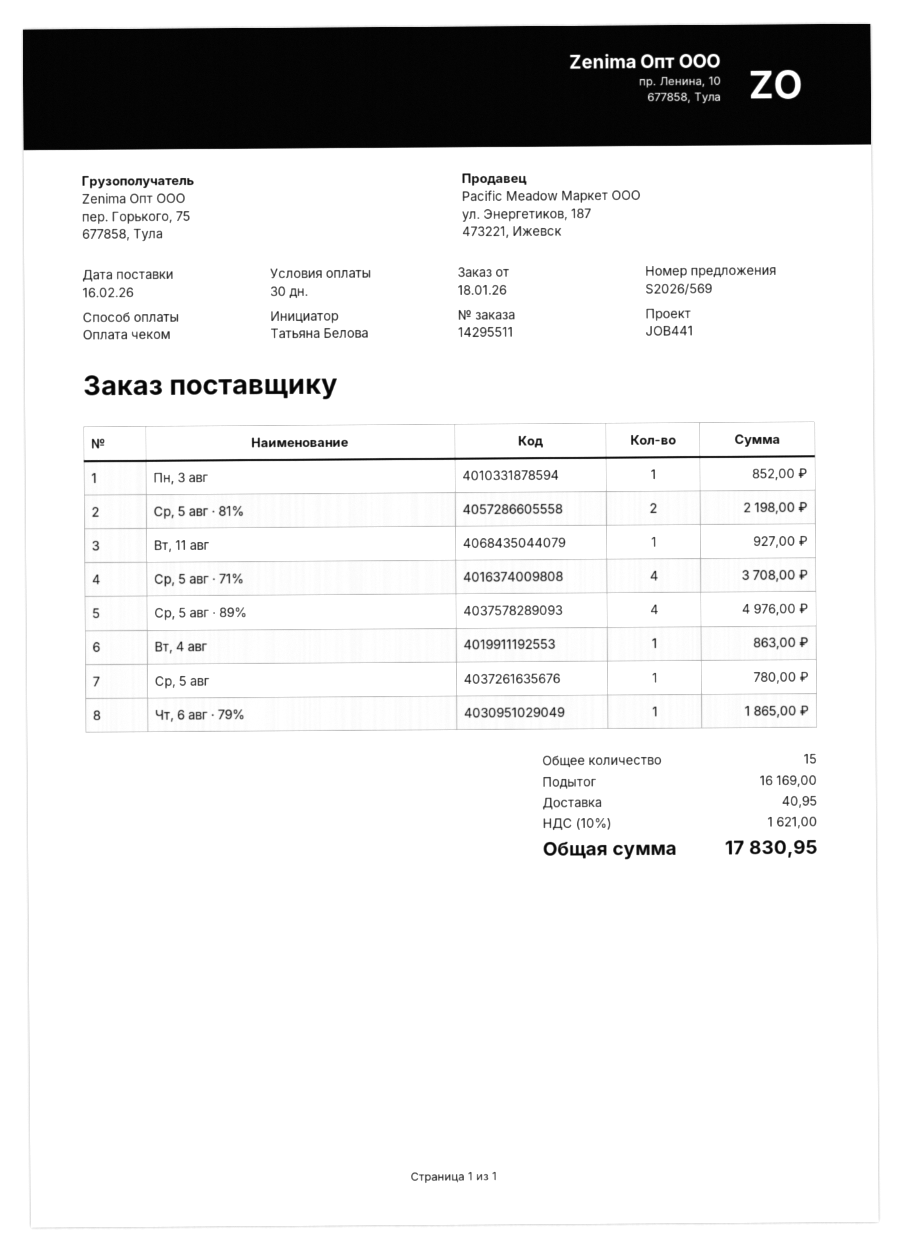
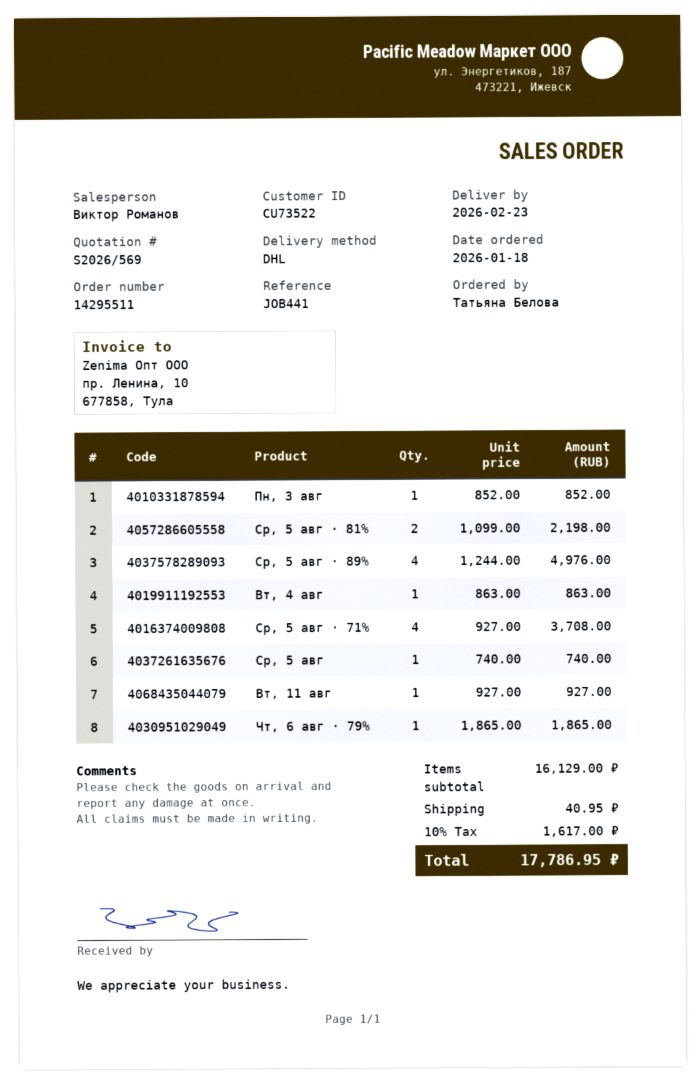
delivery date: 2026-02-16 -> 2026-02-23
Ср, 5 авг: 1 for 780.00 -> 1 for 740.00
subtotal: 16169.00 -> 16129.00
tax: 10% = 1621.00 -> 10% = 1617.00
total: 17830.95 -> 17786.95

